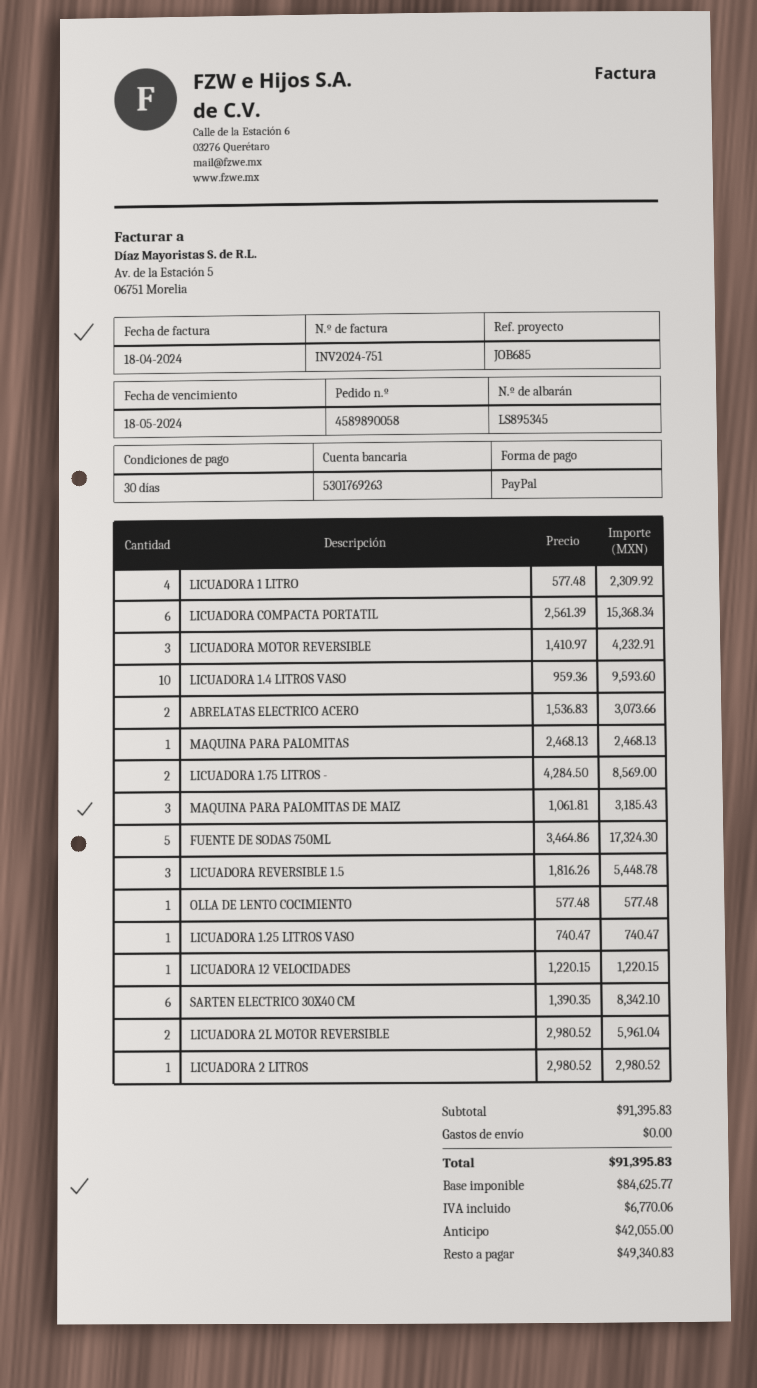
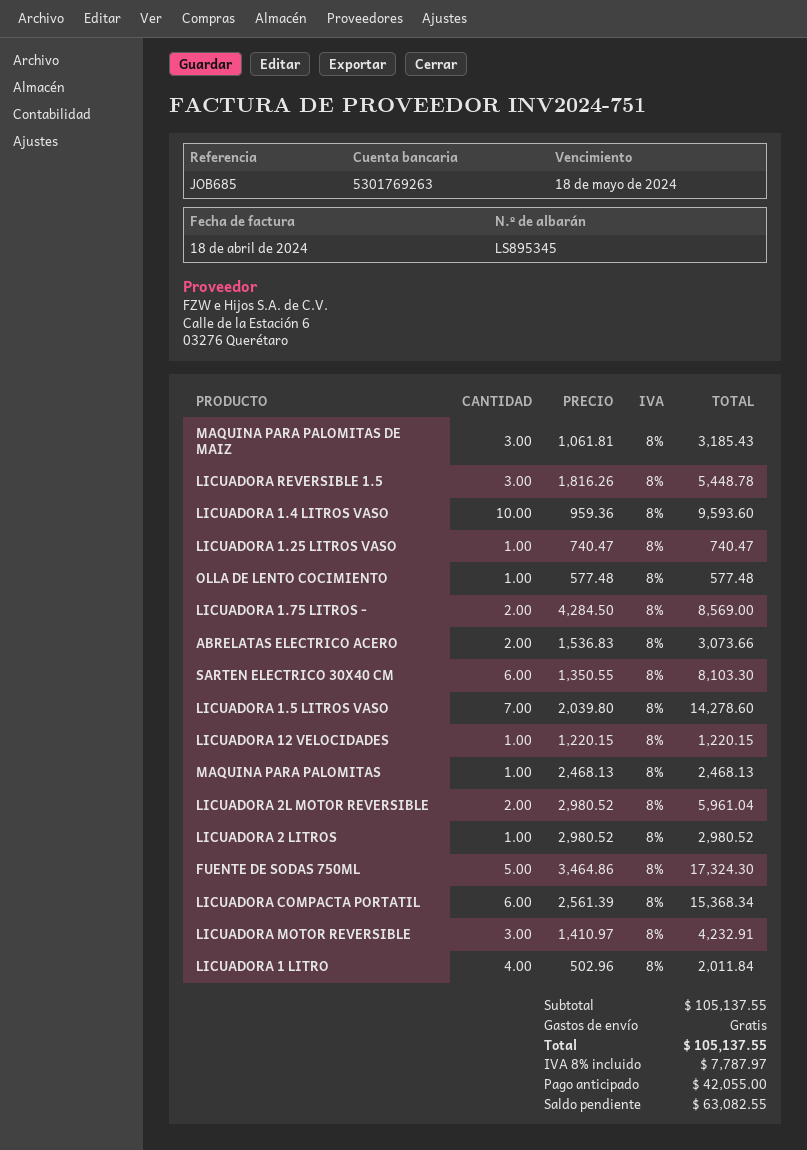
LICUADORA 1 LITRO: 4 x 577.48 = 2309.92 -> 4 x 502.96 = 2011.84
SARTEN ELECTRICO 30X40 CM: 6 x 1390.35 = 8342.10 -> 6 x 1350.55 = 8103.30
LICUADORA 1.5 LITROS VASO: none -> 7 x 2039.80 = 14278.60
subtotal: 91395.83 -> 105137.55
tax: 6770.06 -> 7787.97
total: 91395.83 -> 105137.55
balance: 49340.83 -> 63082.55

